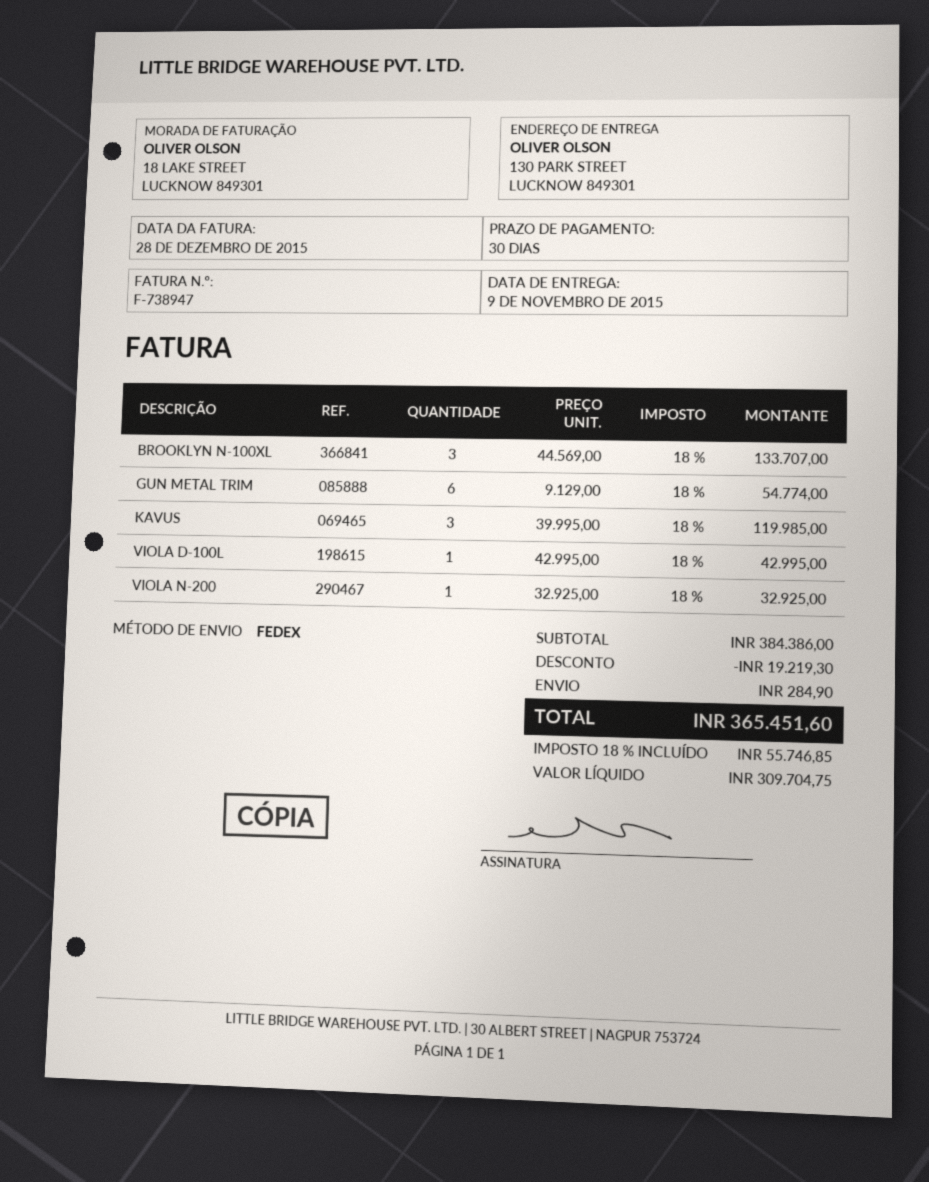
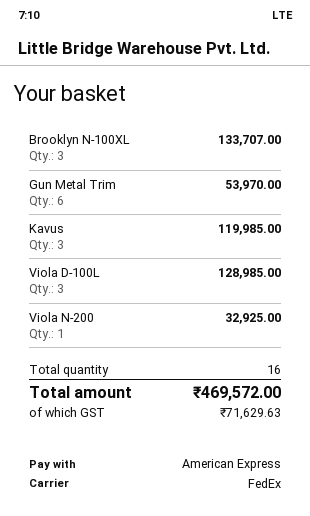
GUN METAL TRIM: 6 for 54774.00 -> 6 for 53970.00
VIOLA D-100L: 1 for 42995.00 -> 3 for 128985.00
discount: 19219.30 -> none
shipping: 284.90 -> none
tax: 55746.85 -> 71629.63
total: 365451.60 -> 469572.00

